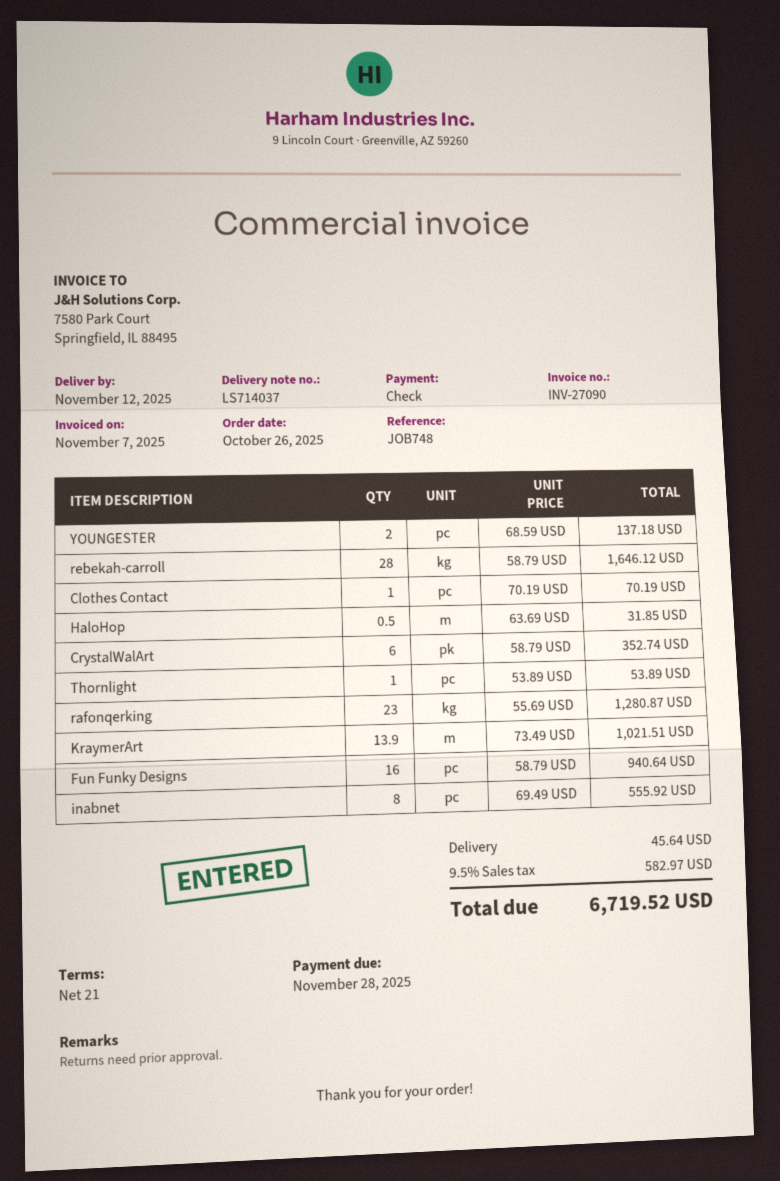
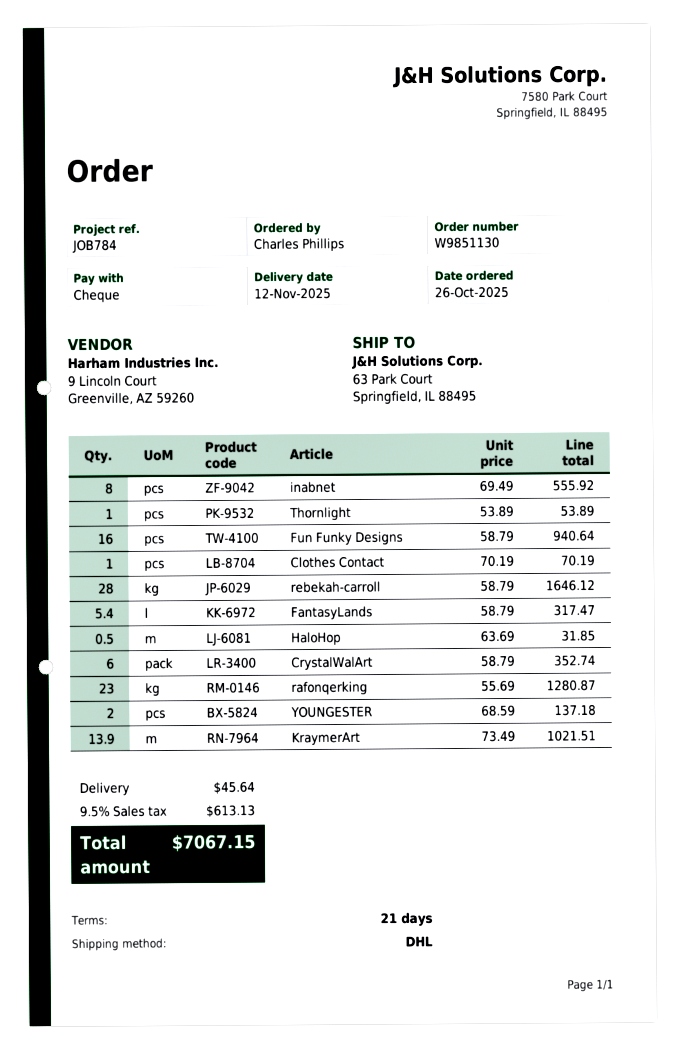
reference: JOB748 -> JOB784
FantasyLands: none -> 5.4 x 58.79 = 317.47
tax: 9.5% = 582.97 -> 9.5% = 613.13
total: 6719.52 -> 7067.15

